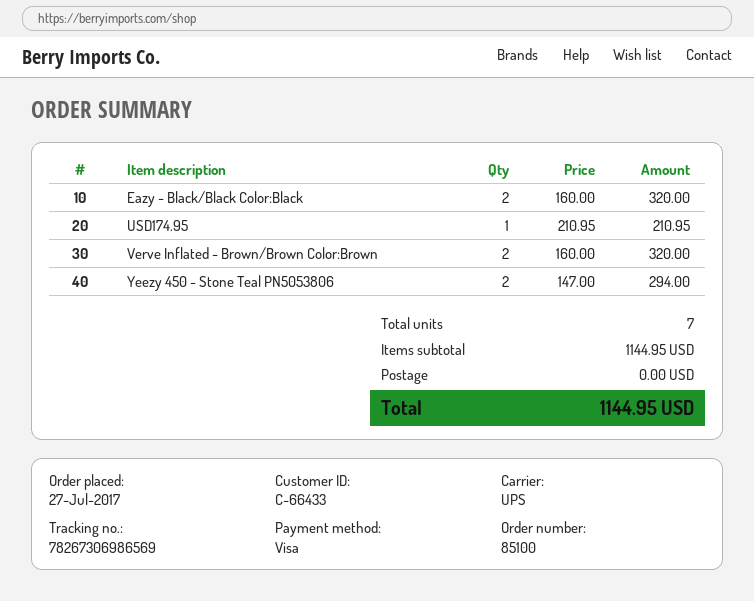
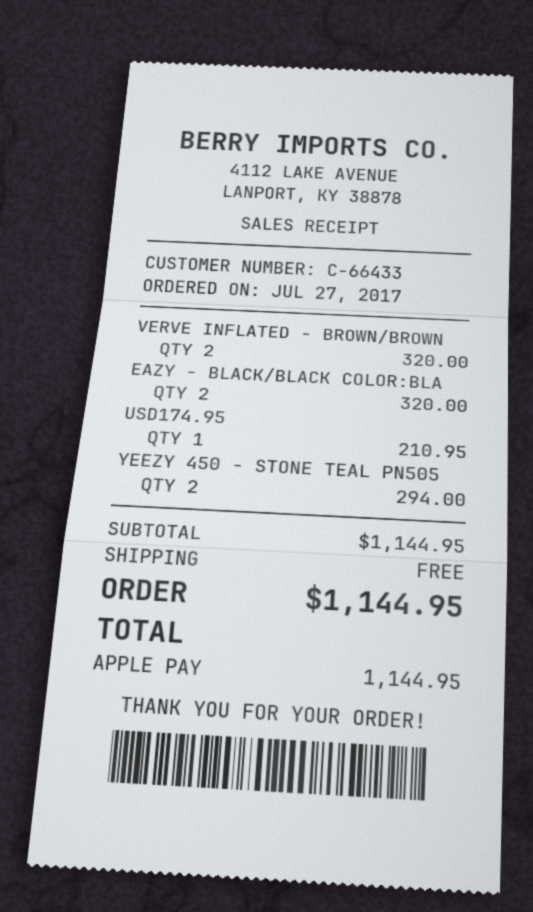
payment method: Visa -> Apple Pay

